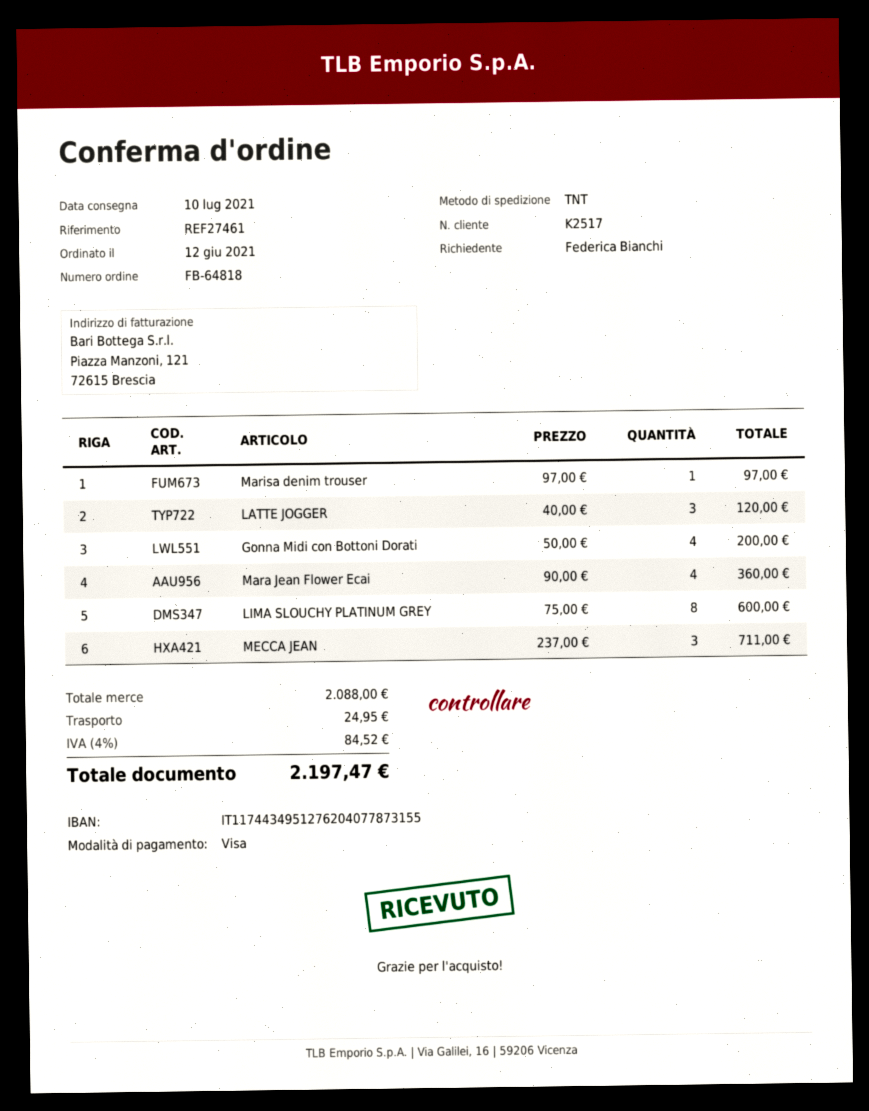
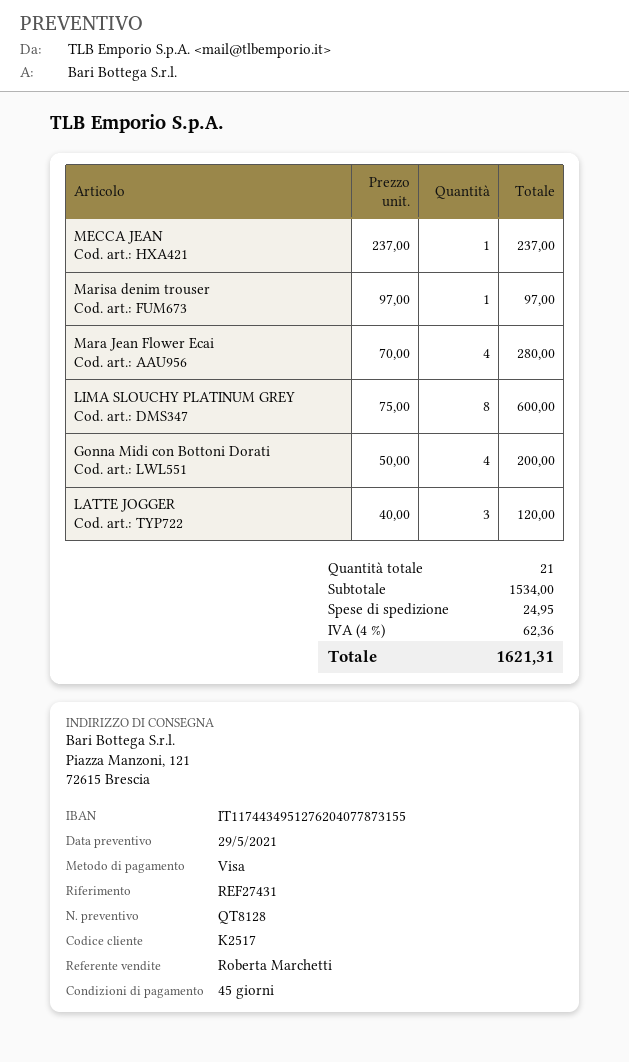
reference: REF27461 -> REF27431
Mara Jean Flower Ecai: 4 x 90.00 = 360.00 -> 4 x 70.00 = 280.00
MECCA JEAN: 3 x 237.00 = 711.00 -> 1 x 237.00 = 237.00
subtotal: 2088.00 -> 1534.00
tax: 4% = 84.52 -> 4% = 62.36
total: 2197.47 -> 1621.31

